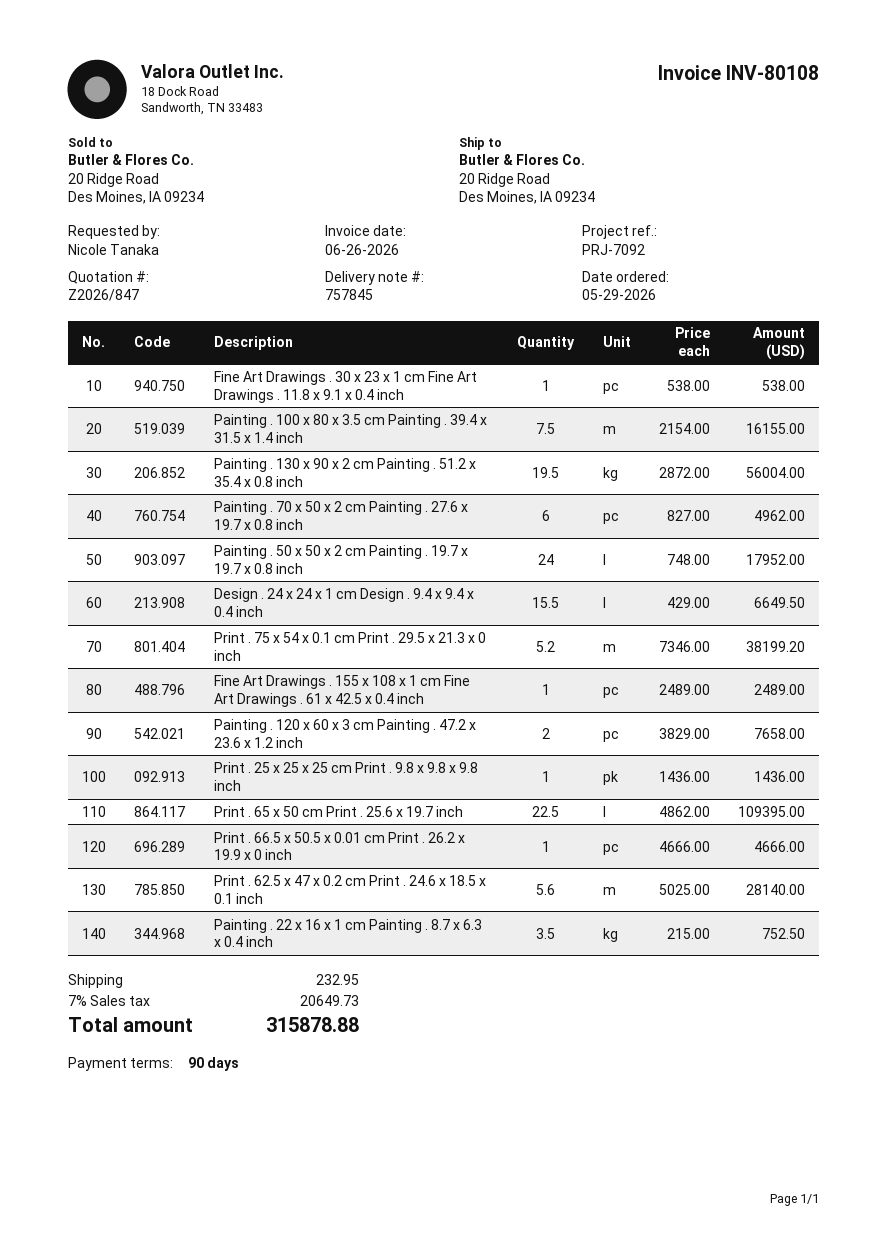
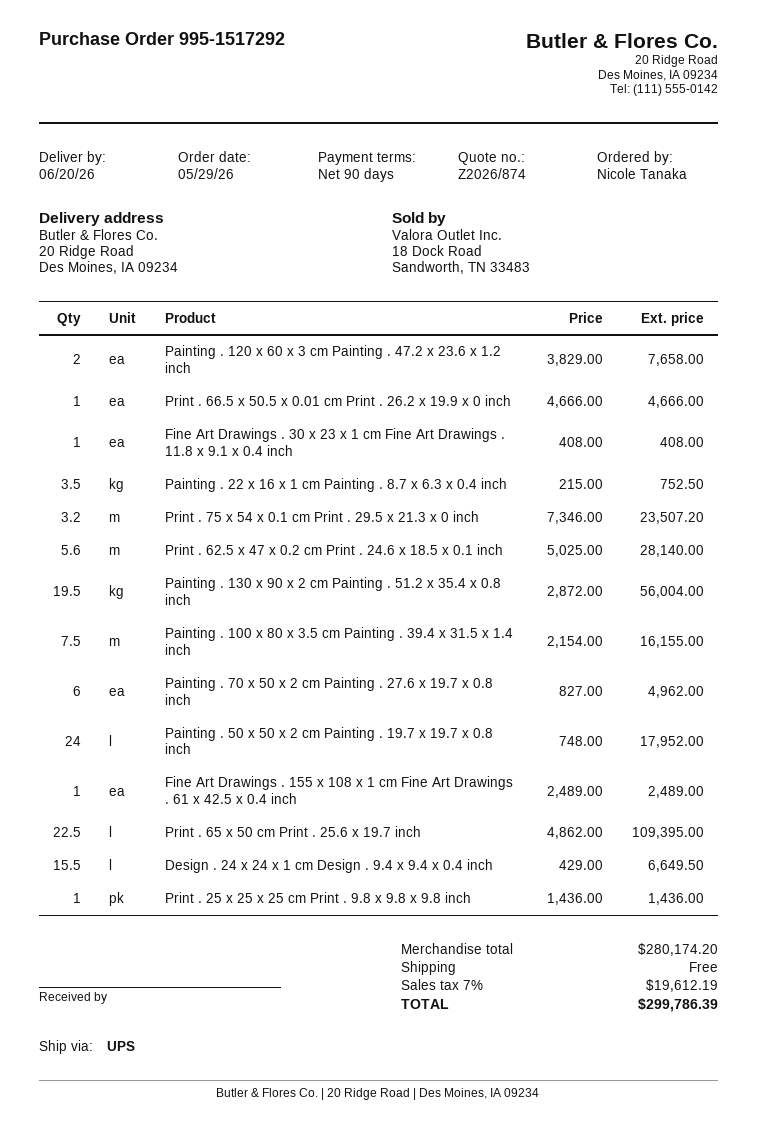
quote number: Z2026/847 -> Z2026/874
Fine Art Drawings . 30 x 23 x 1 cm Fine Art Drawings . 11.8 x 9.1 x 0.4 inch: 1 x 538.00 = 538.00 -> 1 x 408.00 = 408.00
Print . 75 x 54 x 0.1 cm Print . 29.5 x 21.3 x 0 inch: 5.2 x 7346.00 = 38199.20 -> 3.2 x 7346.00 = 23507.20
shipping: 232.95 -> 0.00
tax: 7% = 20649.73 -> 7% = 19612.19
total: 315878.88 -> 299786.39

